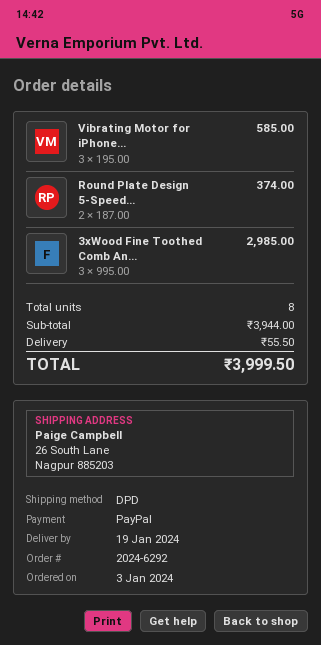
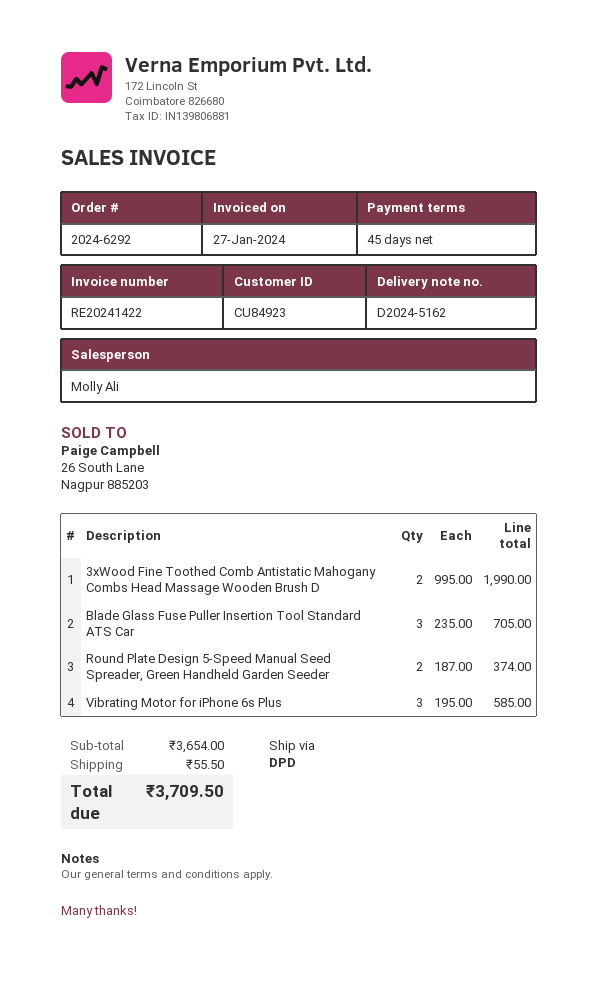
3xWood Fine Toothed Comb An...: 3 x 995.00 = 2985.00 -> 2 x 995.00 = 1990.00
Blade Glass Fuse Puller Insertion Tool Standard ATS Car: none -> 3 x 235.00 = 705.00
subtotal: 3944.00 -> 3654.00
total: 3999.50 -> 3709.50

